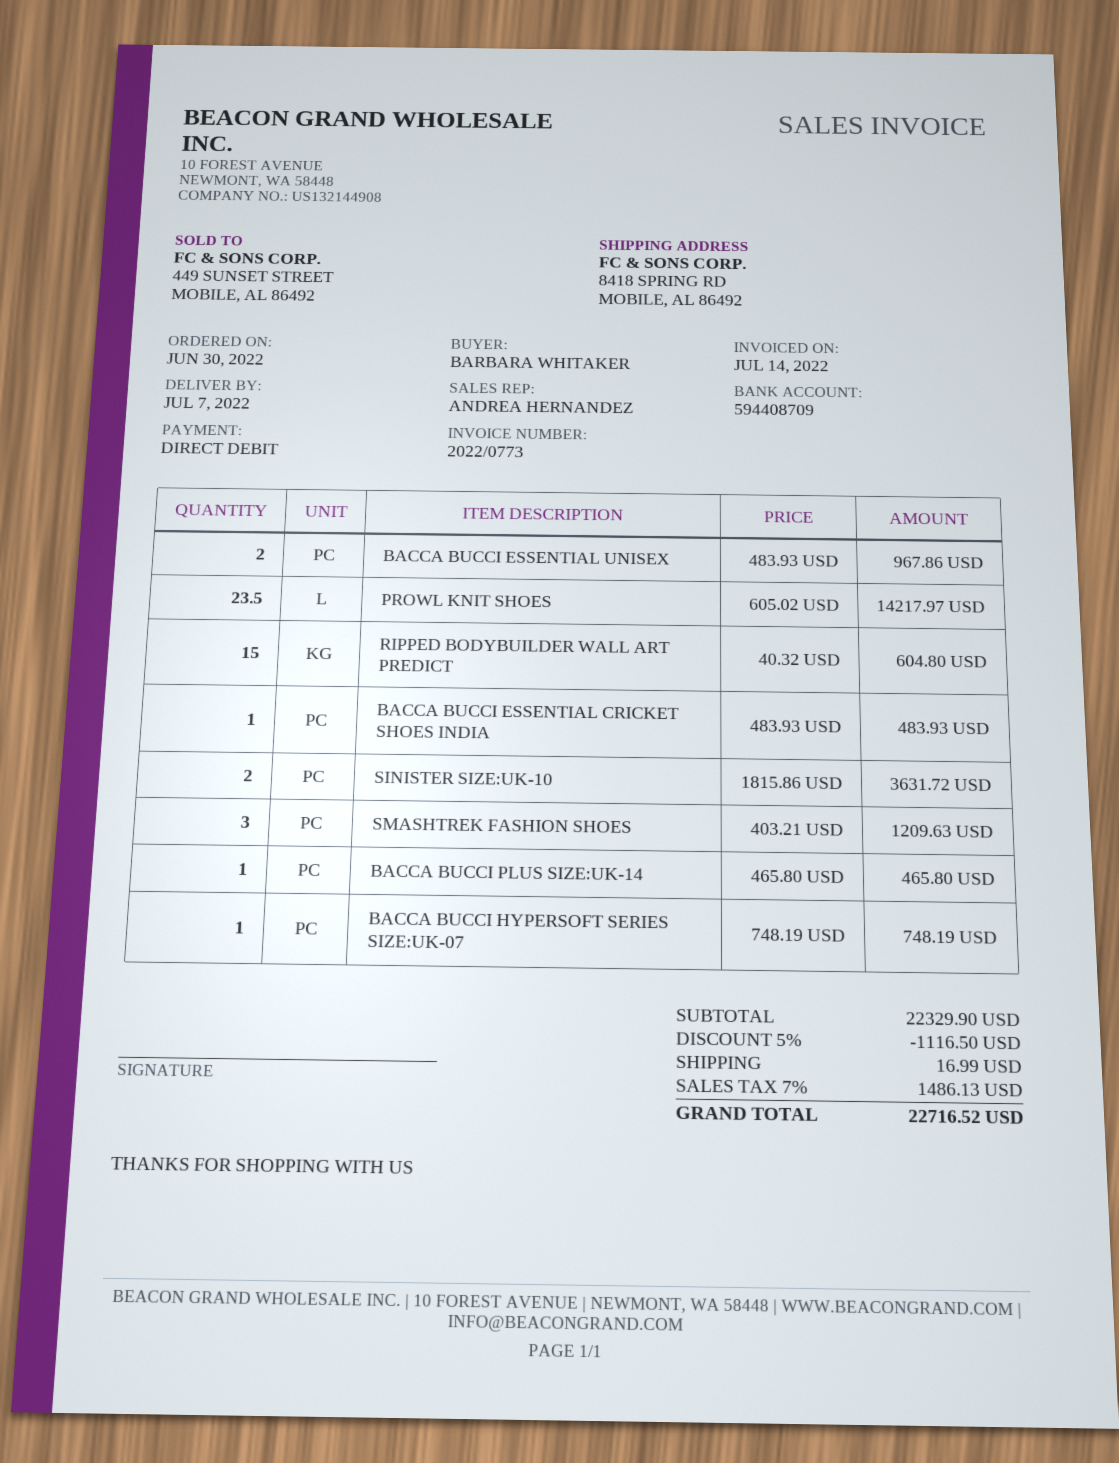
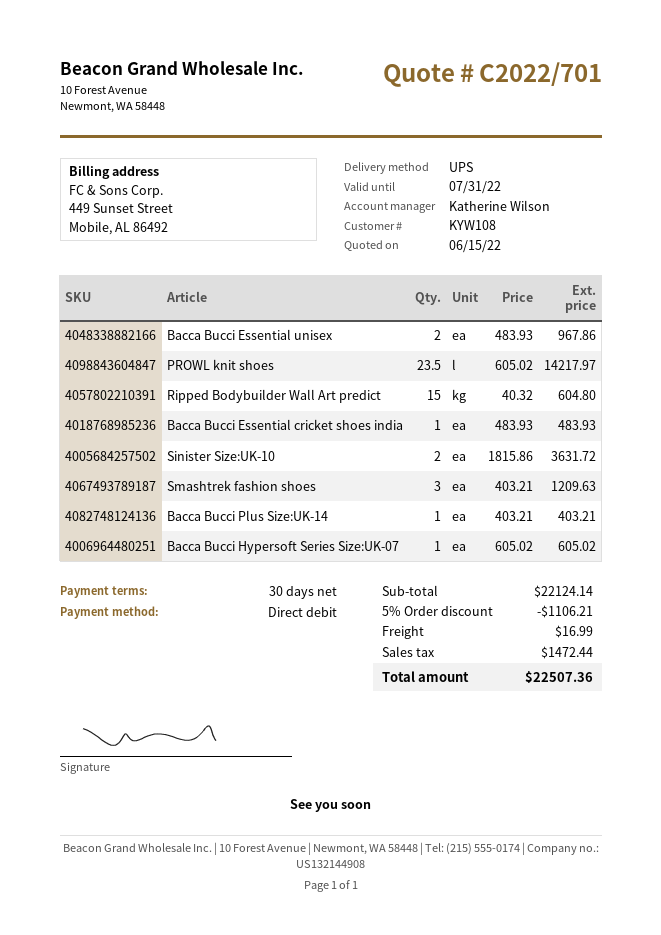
sales rep: ANDREA HERNANDEZ -> Katherine Wilson
BACCA BUCCI PLUS SIZE:UK-14: 1 x 465.80 = 465.80 -> 1 x 403.21 = 403.21
BACCA BUCCI HYPERSOFT SERIES SIZE:UK-07: 1 x 748.19 = 748.19 -> 1 x 605.02 = 605.02
subtotal: 22329.90 -> 22124.14
discount: 5% = 1116.50 -> 5% = 1106.21
tax: 1486.13 -> 1472.44
total: 22716.52 -> 22507.36

